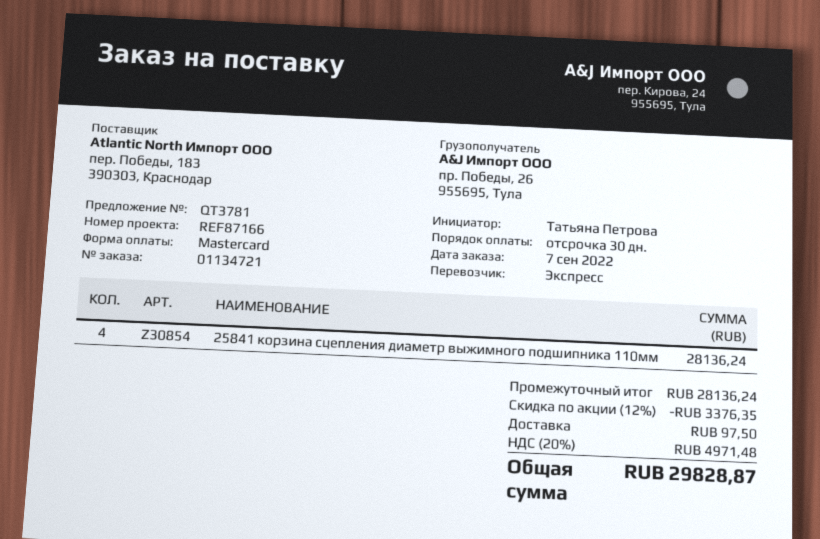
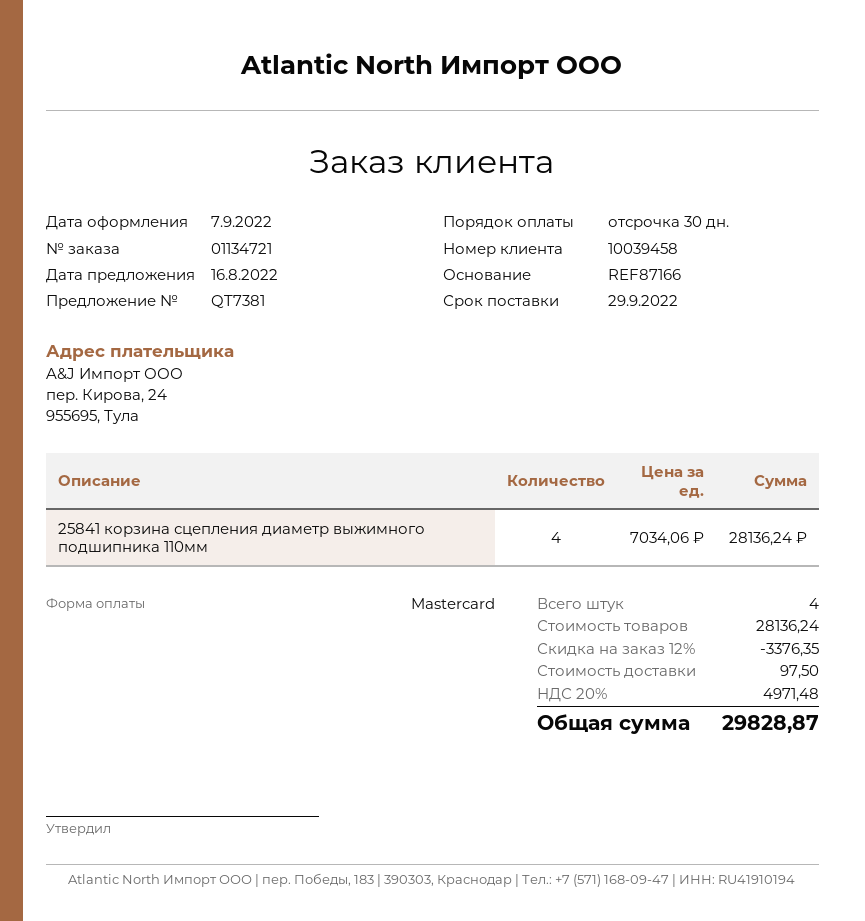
quote number: QT3781 -> QT7381

